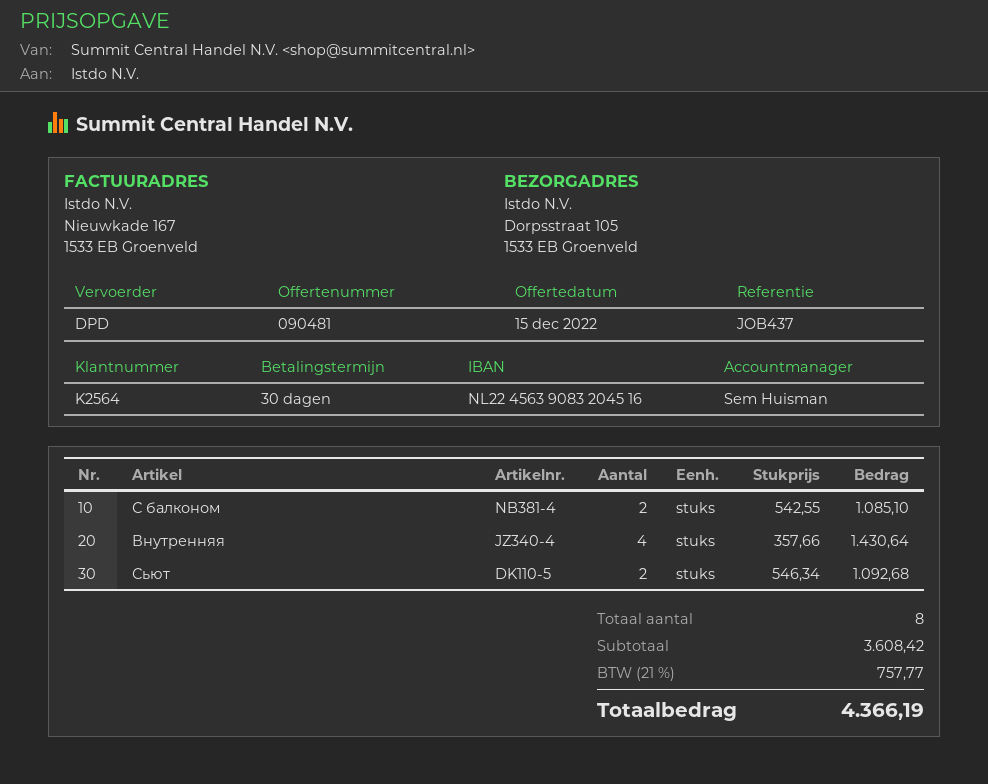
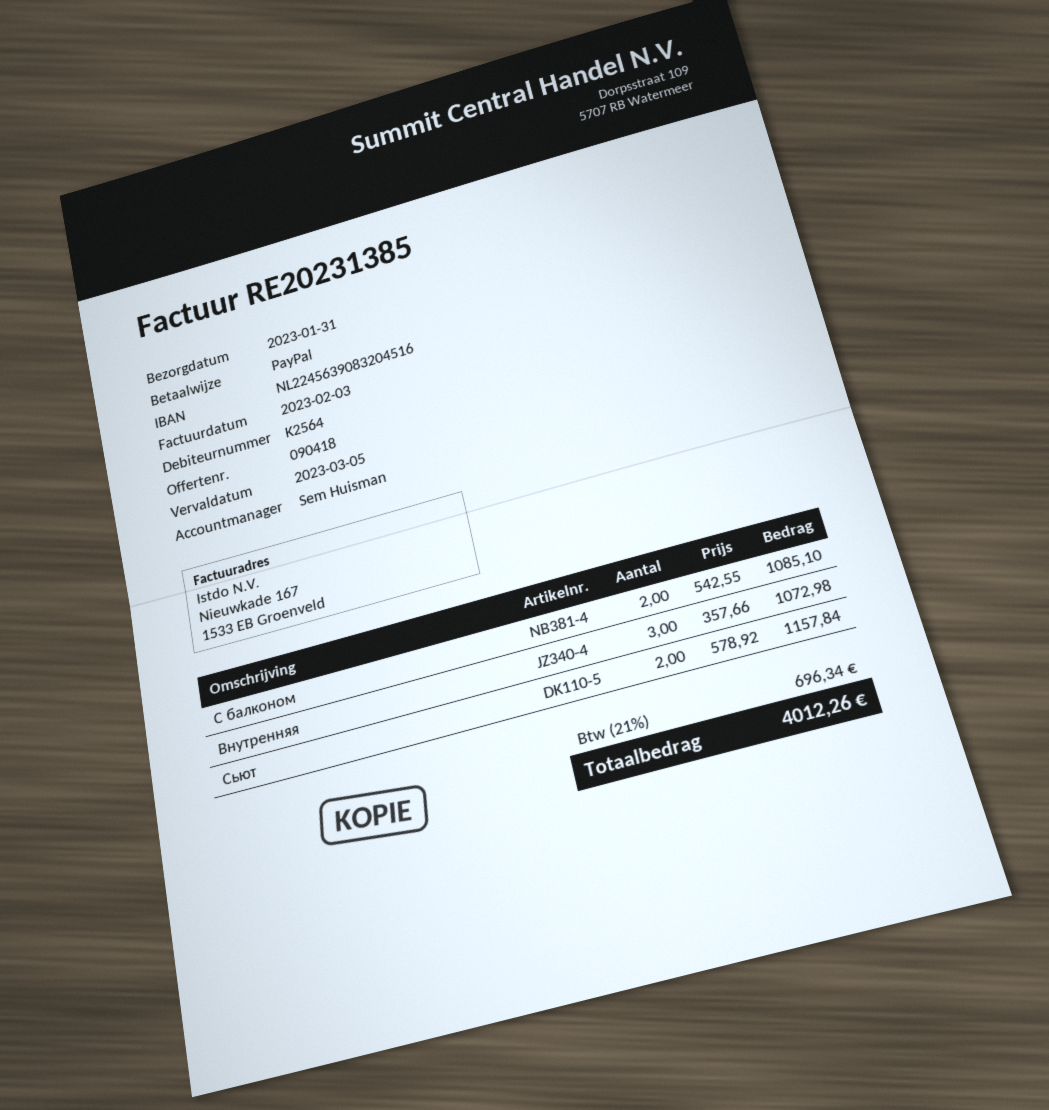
quote number: 090481 -> 090418
Внутренняя: 4 x 357.66 = 1430.64 -> 3 x 357.66 = 1072.98
Сьют: 2 x 546.34 = 1092.68 -> 2 x 578.92 = 1157.84
tax: 21% = 757.77 -> 21% = 696.34
total: 4366.19 -> 4012.26

